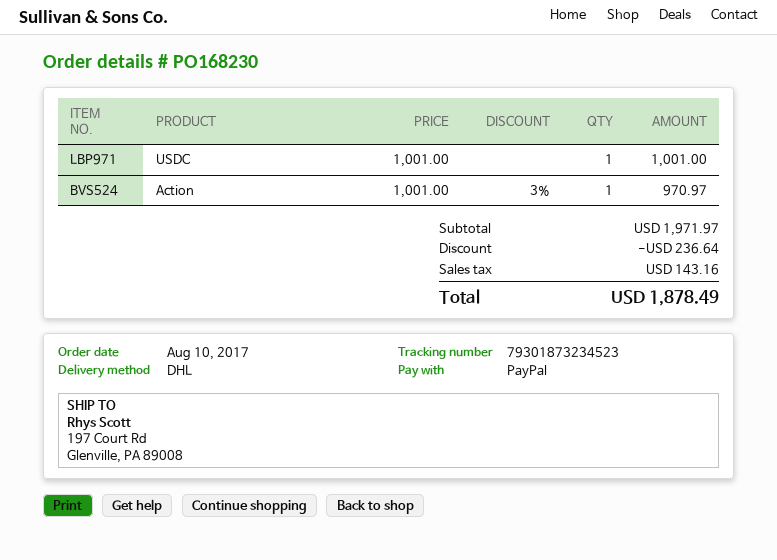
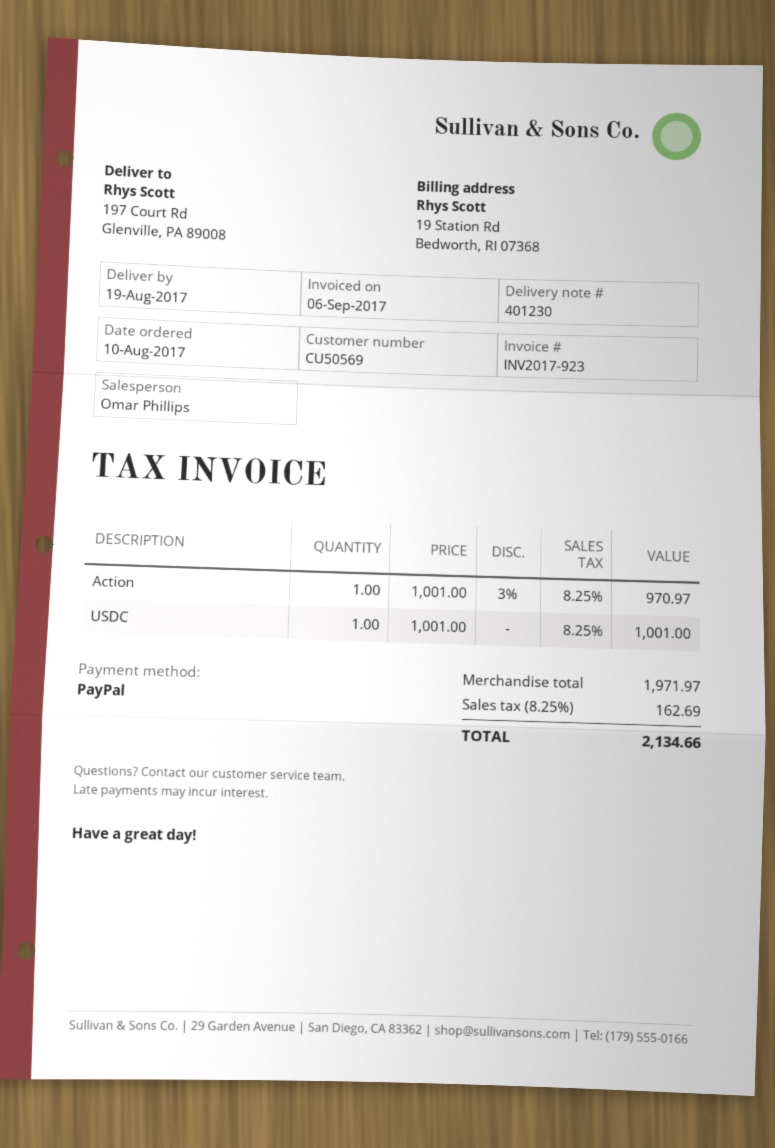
discount: 236.64 -> none
tax: 143.16 -> 162.69
total: 1878.49 -> 2134.66

